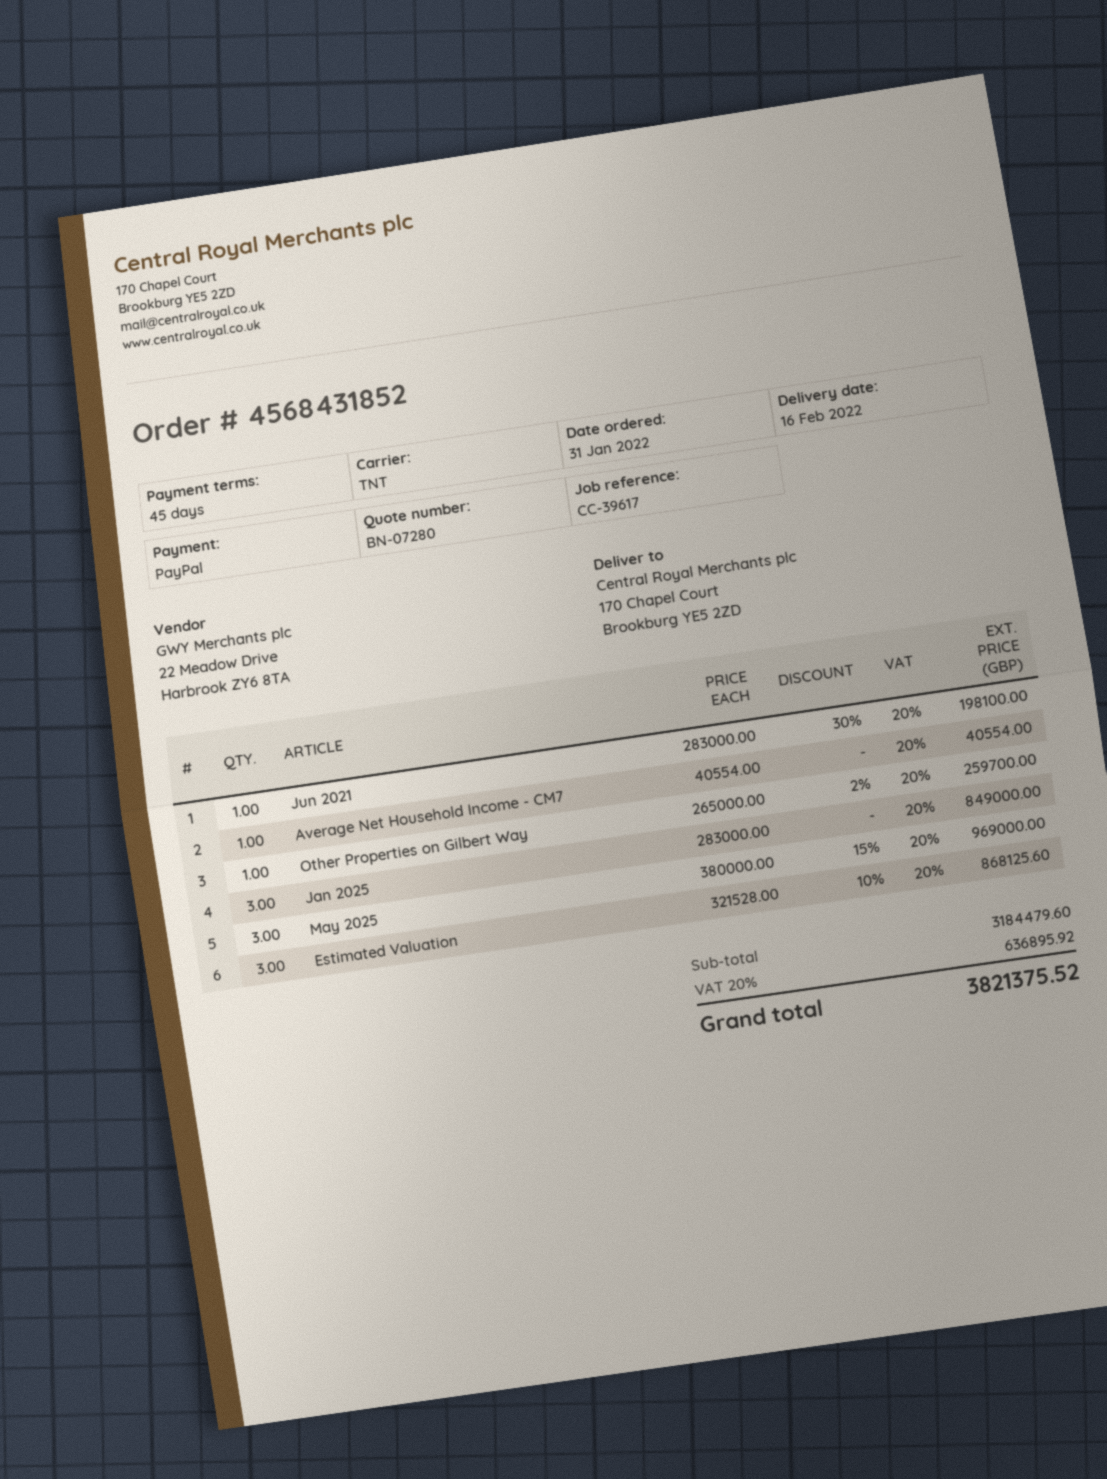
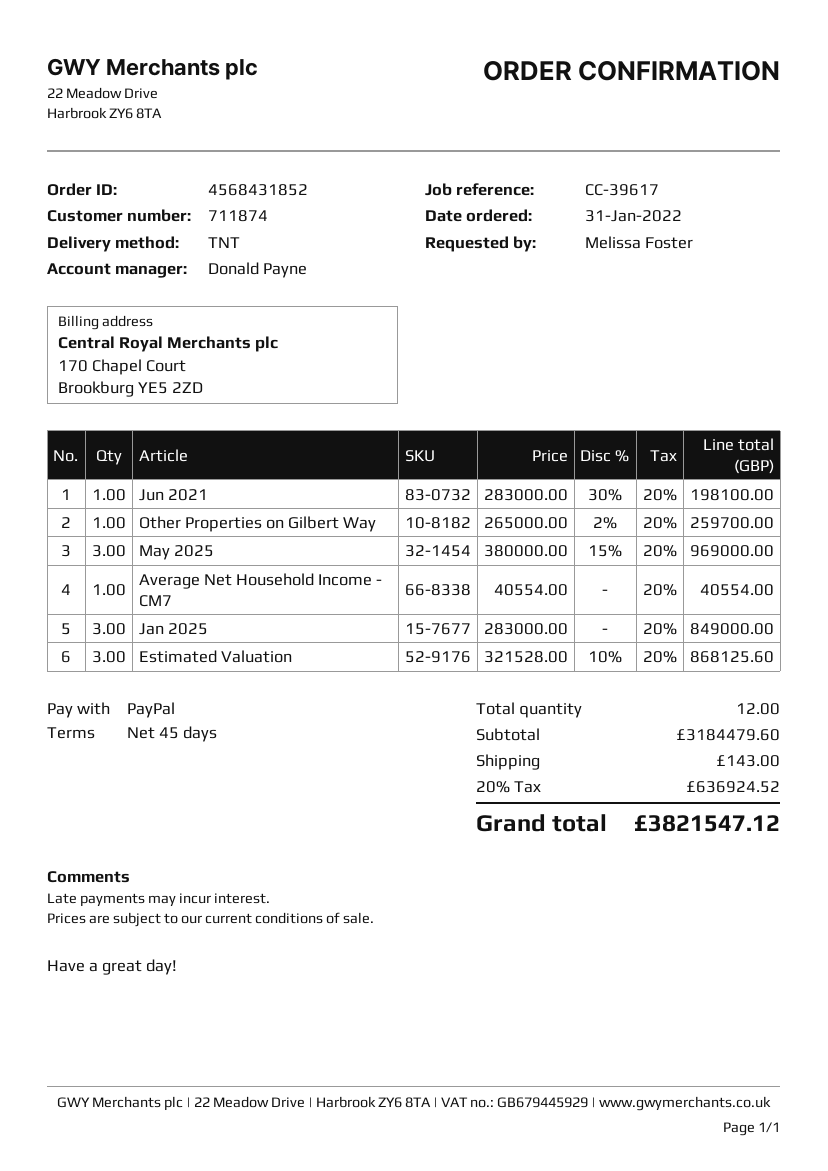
shipping: none -> 143.00
tax: 20% = 636895.92 -> 20% = 636924.52
total: 3821375.52 -> 3821547.12

